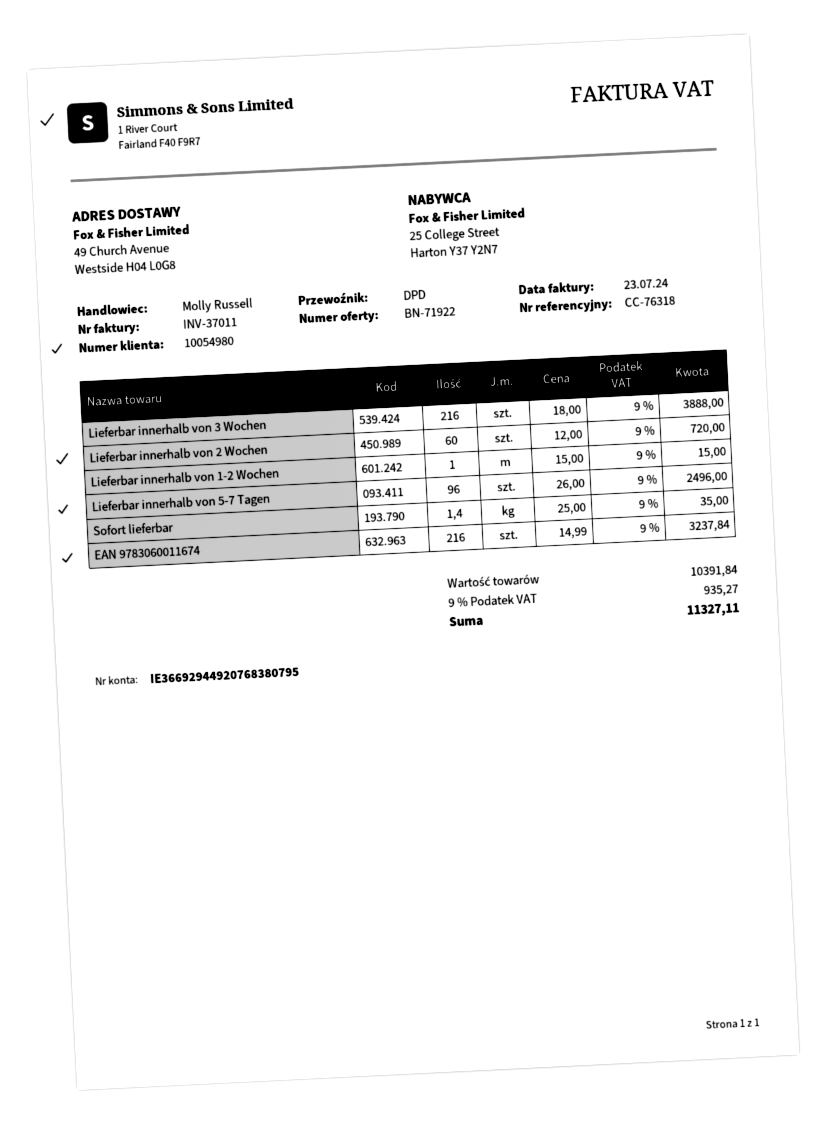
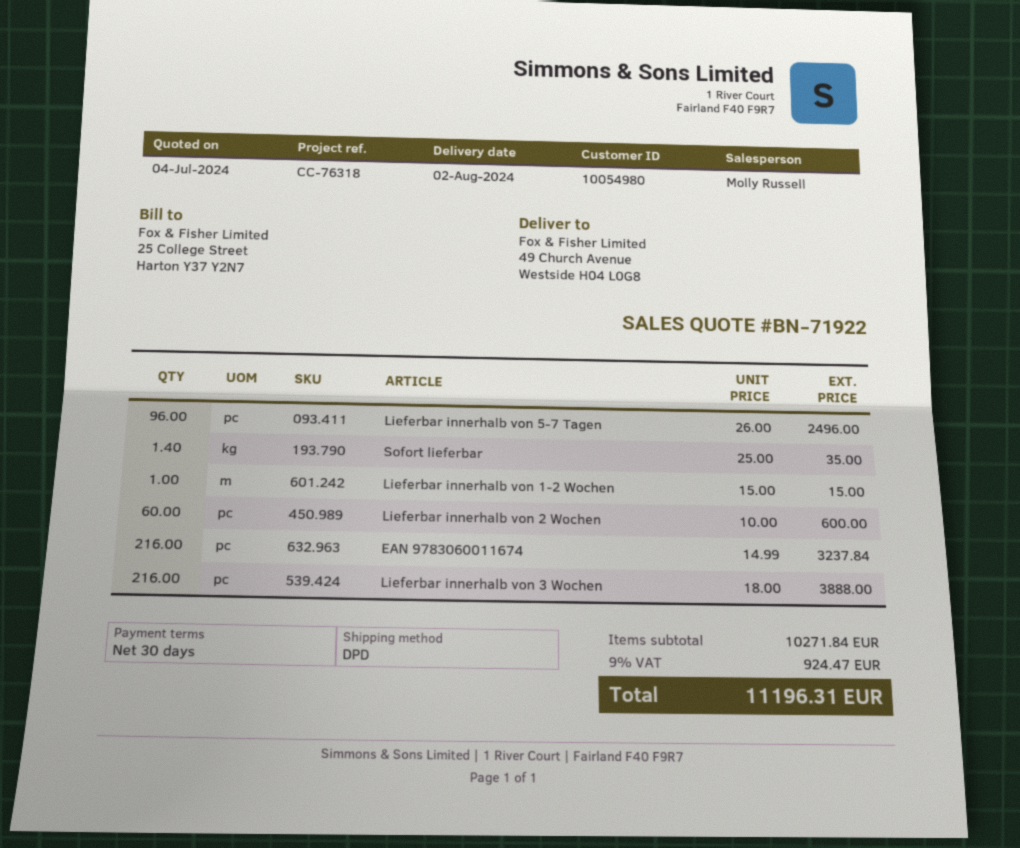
Lieferbar innerhalb von 2 Wochen: 60 x 12.00 = 720.00 -> 60 x 10.00 = 600.00
subtotal: 10391.84 -> 10271.84
tax: 9% = 935.27 -> 9% = 924.47
total: 11327.11 -> 11196.31

